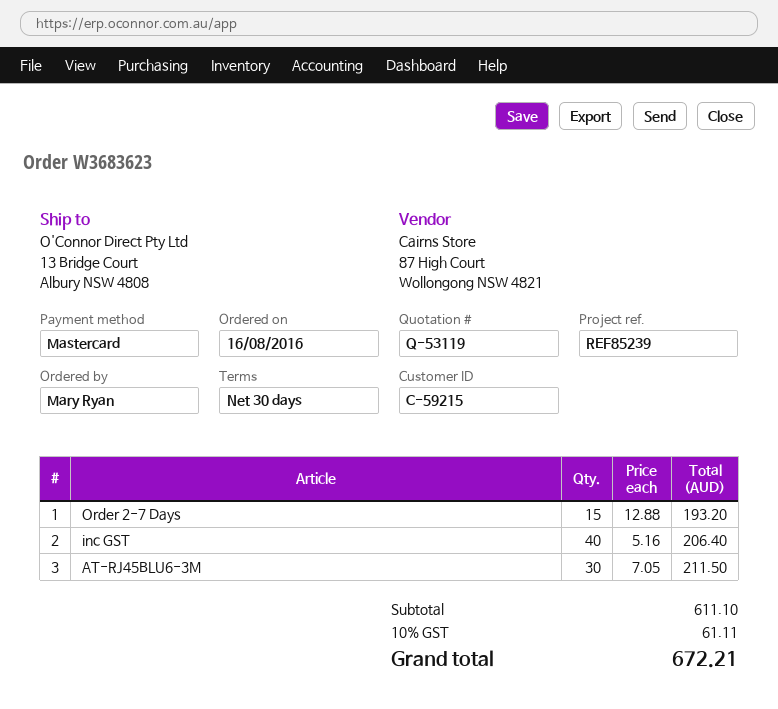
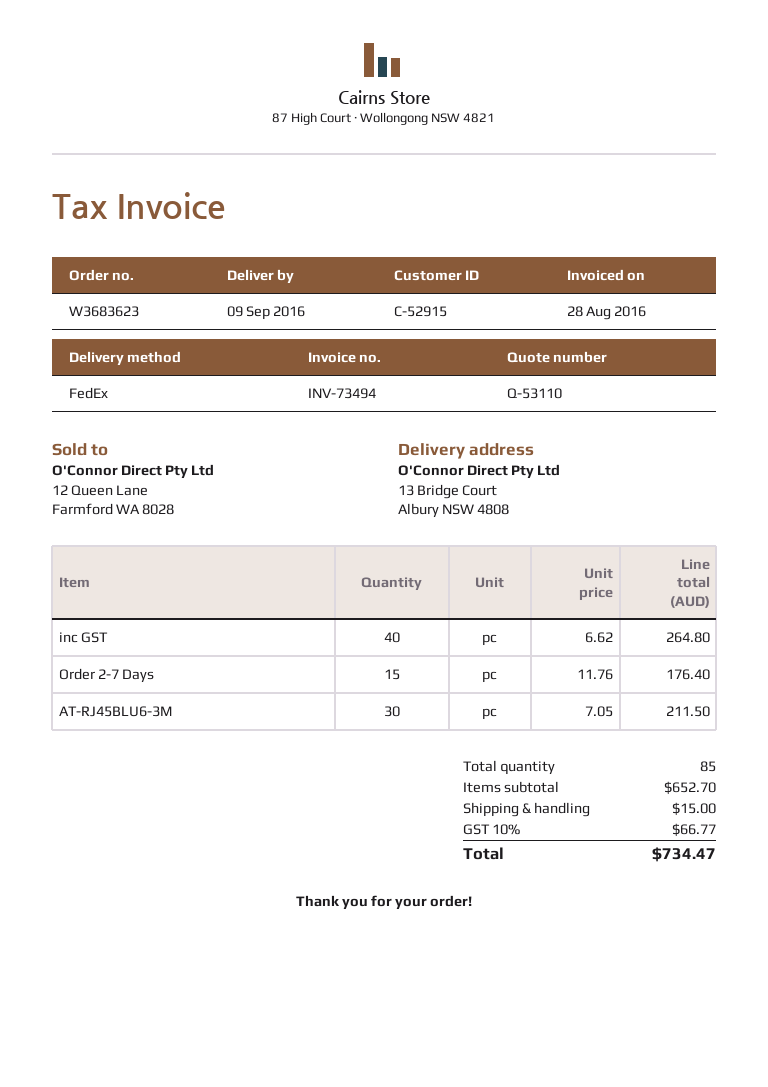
quote number: Q-53119 -> Q-53110
customer number: C-59215 -> C-52915
Order 2-7 Days: 15 x 12.88 = 193.20 -> 15 x 11.76 = 176.40
inc GST: 40 x 5.16 = 206.40 -> 40 x 6.62 = 264.80
subtotal: 611.10 -> 652.70
shipping: none -> 15.00
tax: 10% = 61.11 -> 10% = 66.77
total: 672.21 -> 734.47

